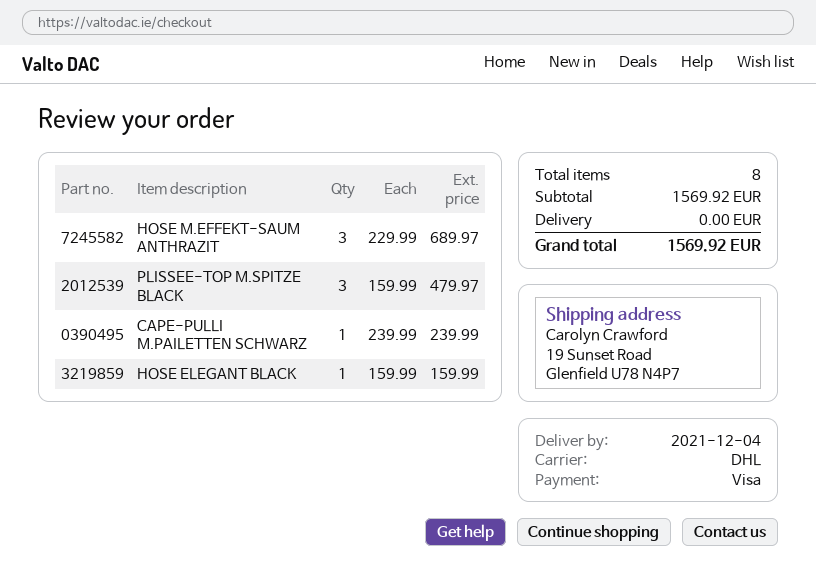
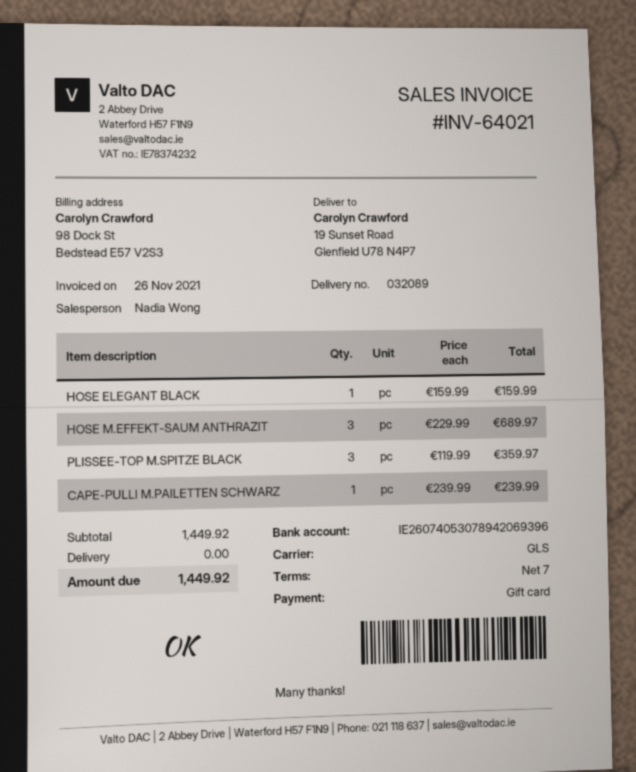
payment method: Visa -> gift card
shipping method: DHL -> GLS
PLISSEE-TOP M.SPITZE BLACK: 3 x 159.99 = 479.97 -> 3 x 119.99 = 359.97
subtotal: 1569.92 -> 1449.92
total: 1569.92 -> 1449.92

